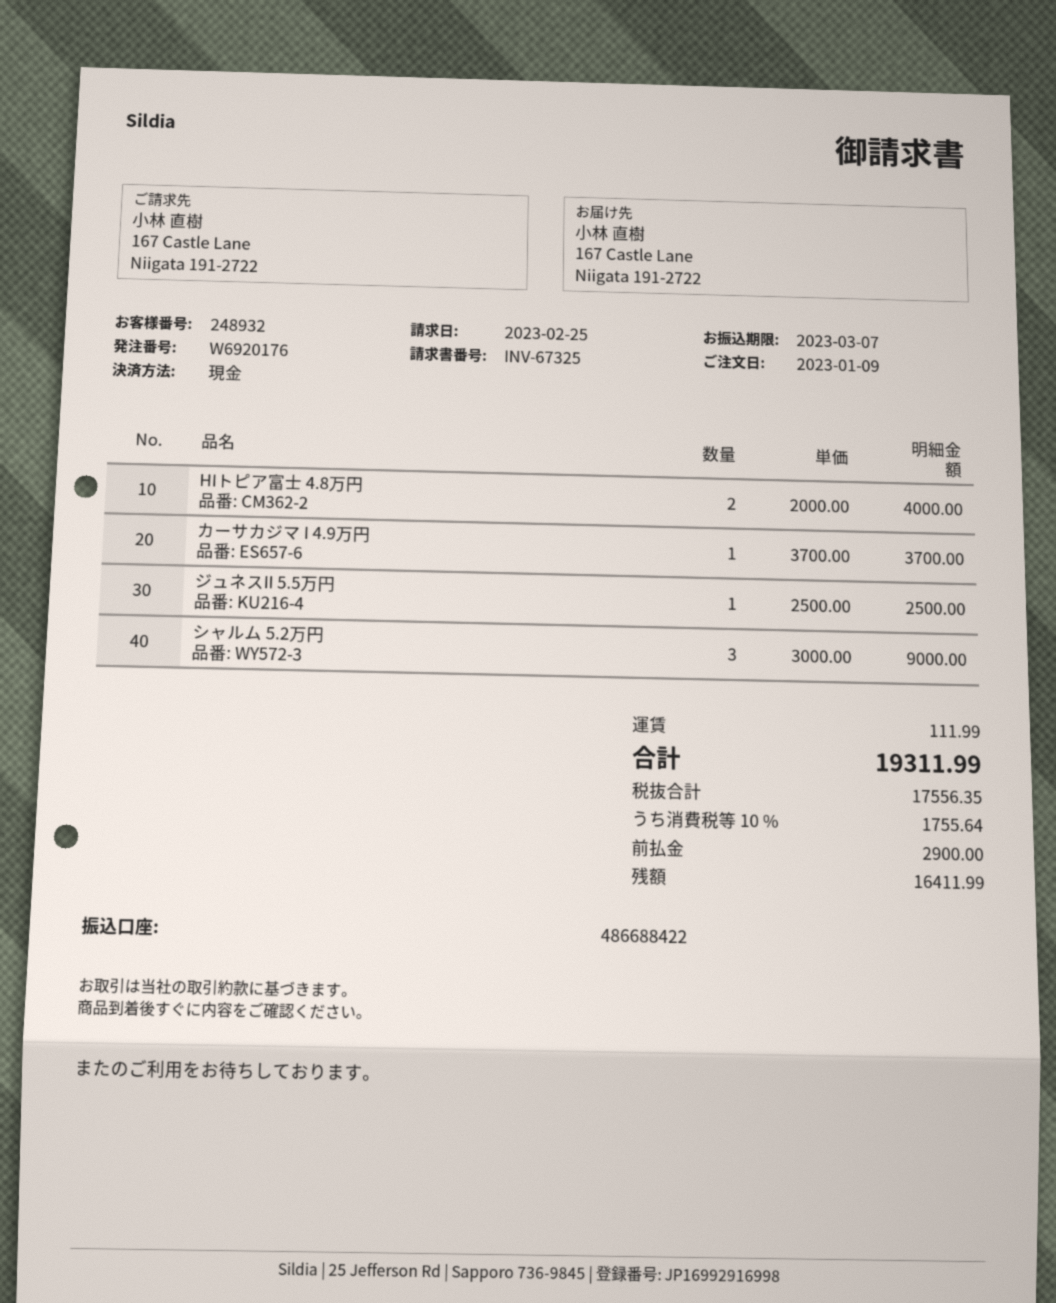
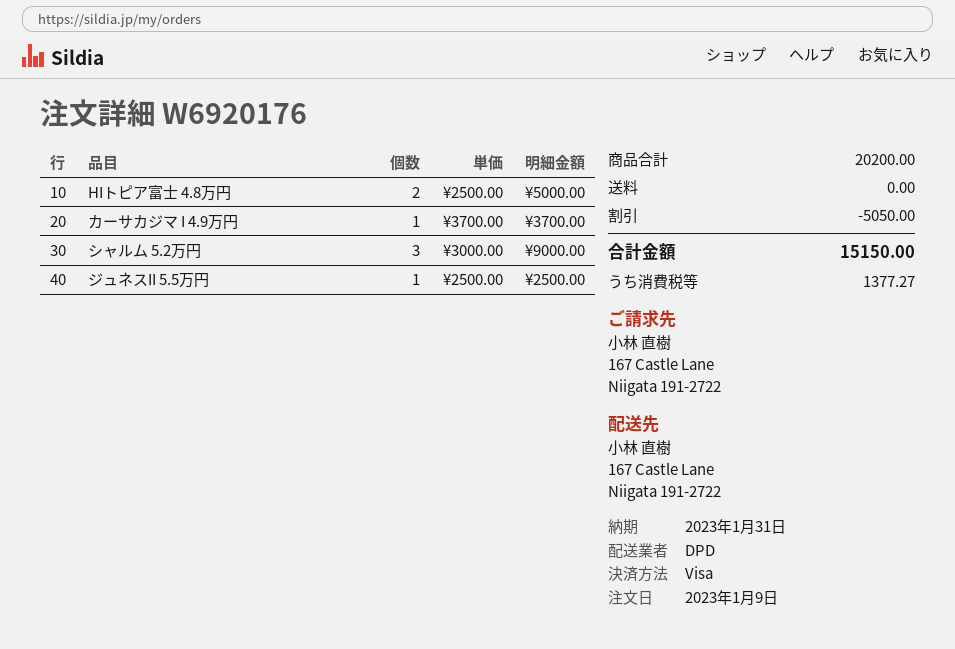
payment method: cash -> Visa
HIトピア富士 4.8万円: 2 x 2000.00 = 4000.00 -> 2 x 2500.00 = 5000.00
discount: none -> 5050.00
shipping: 111.99 -> 0.00
tax: 1755.64 -> 1377.27
total: 19311.99 -> 15150.00

